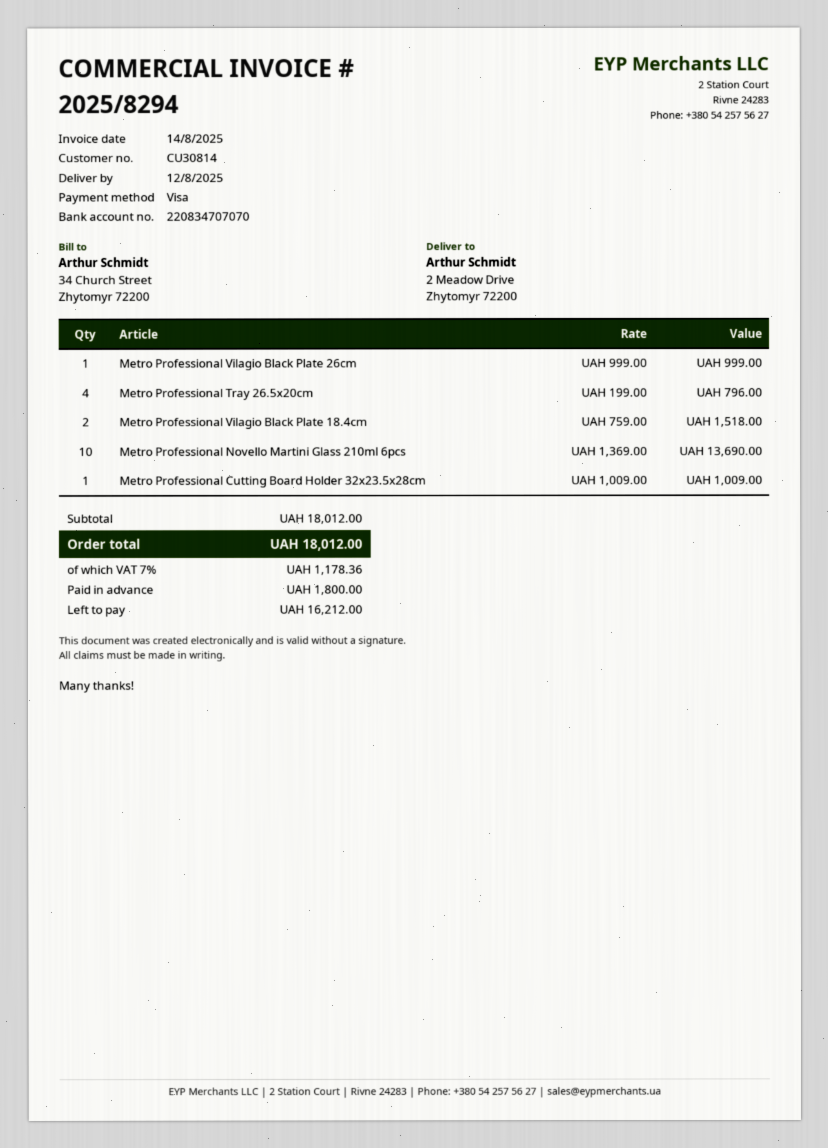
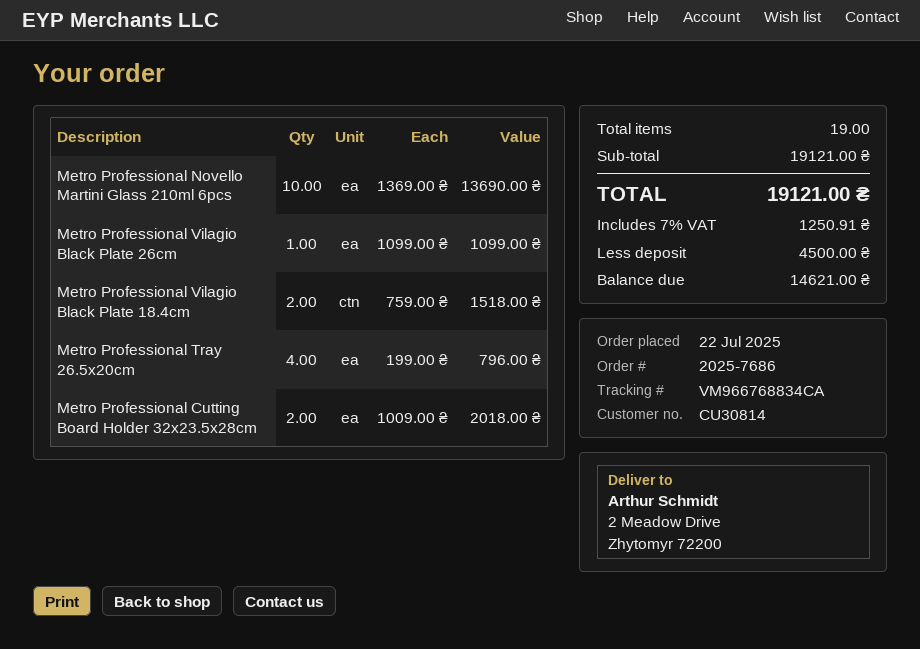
Metro Professional Vilagio Black Plate 26cm: 1 x 999.00 = 999.00 -> 1 x 1099.00 = 1099.00
Metro Professional Cutting Board Holder 32x23.5x28cm: 1 x 1009.00 = 1009.00 -> 2 x 1009.00 = 2018.00
subtotal: 18012.00 -> 19121.00
tax: 7% = 1178.36 -> 7% = 1250.91
total: 18012.00 -> 19121.00
deposit: 1800.00 -> 4500.00
balance: 16212.00 -> 14621.00

